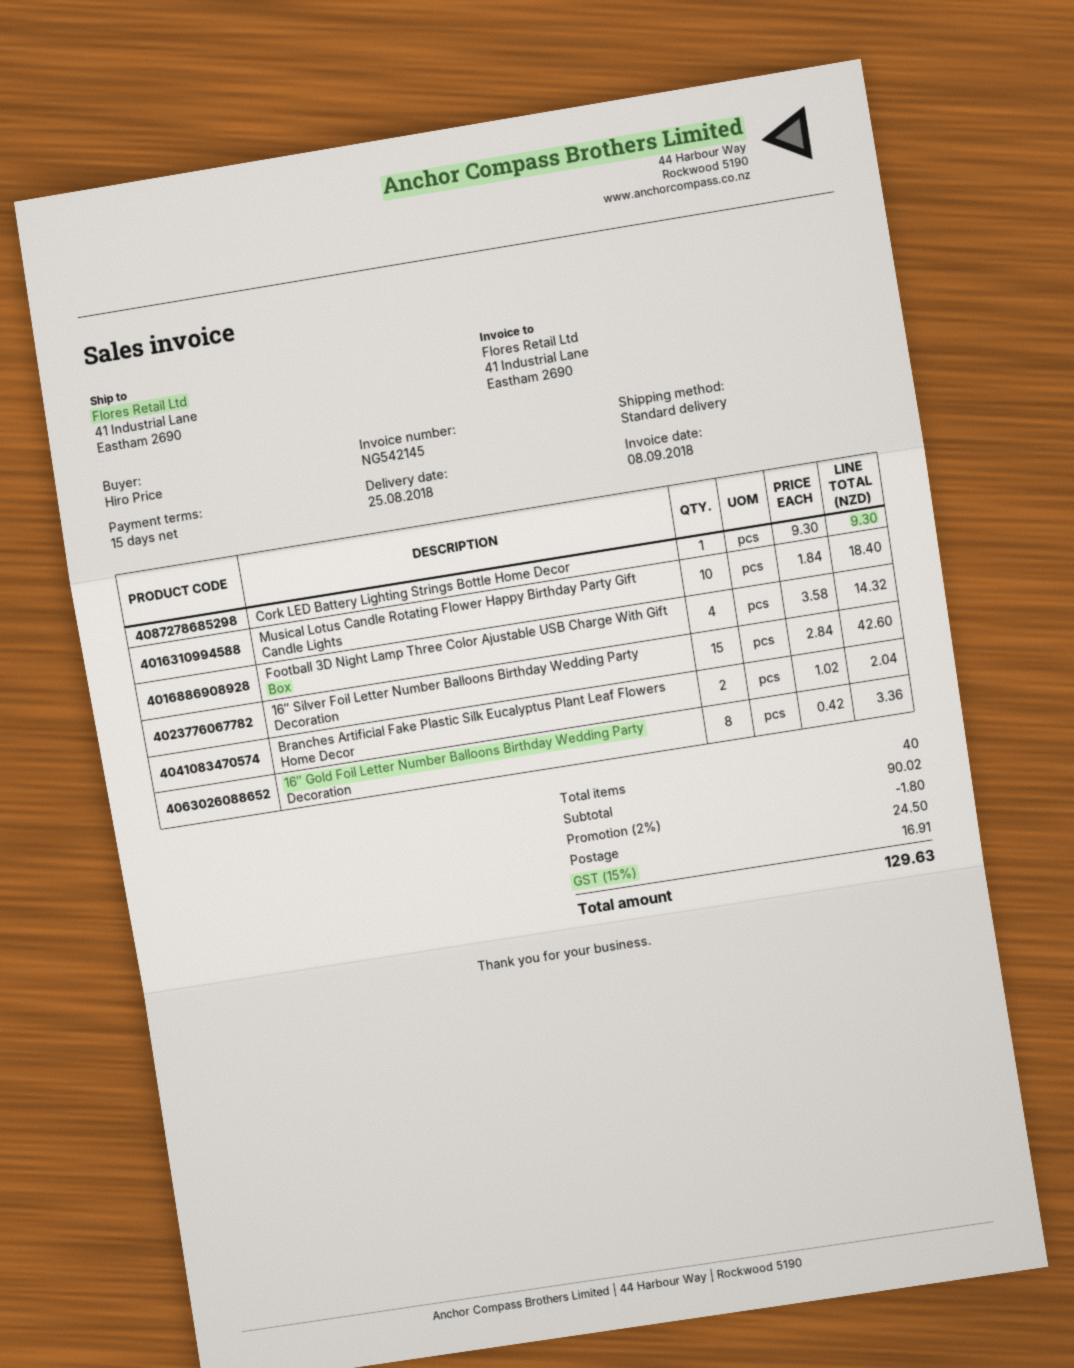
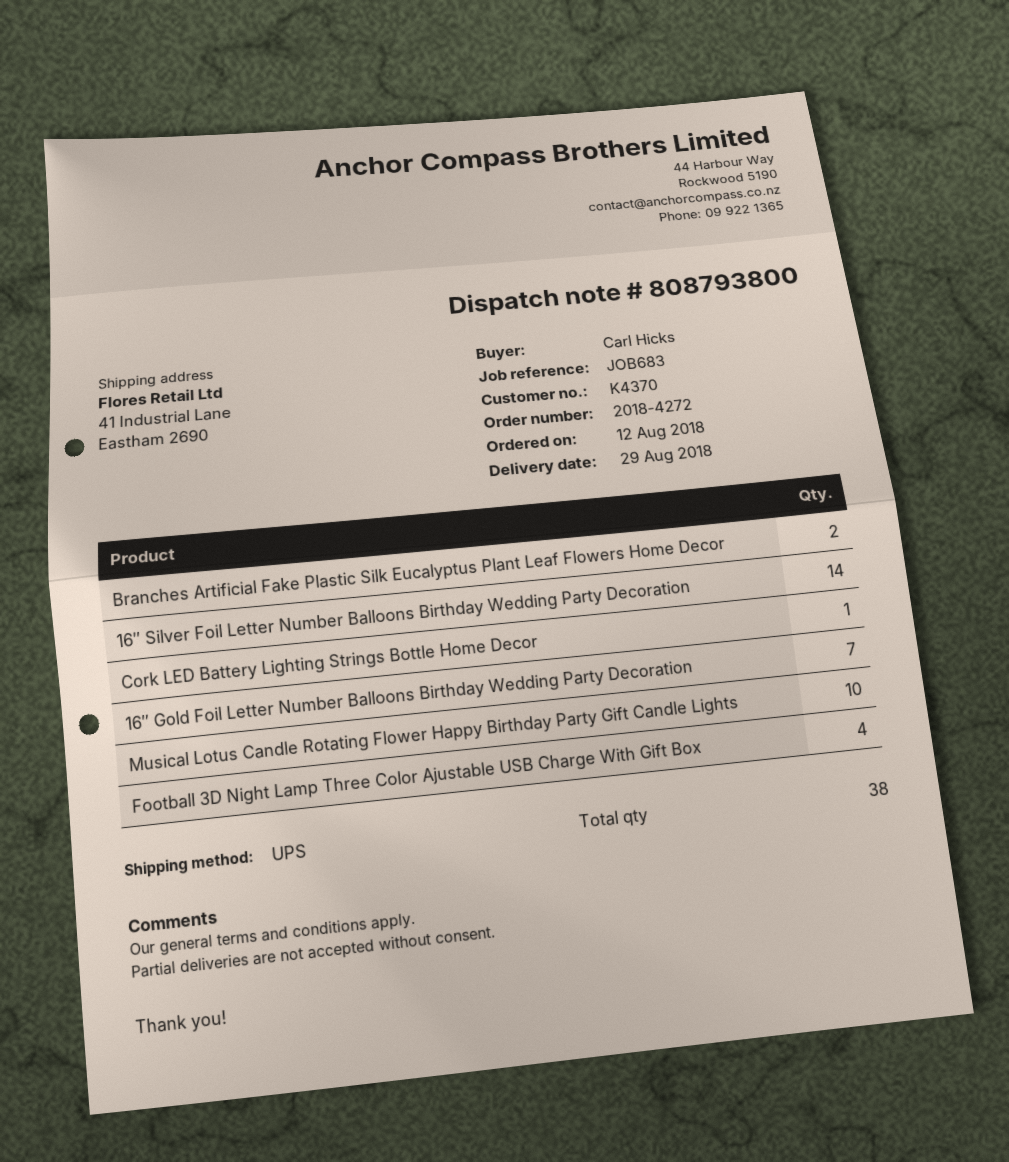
delivery date: 2018-08-25 -> 2018-08-29
ordered by: Hiro Price -> Carl Hicks
shipping method: standard -> UPS
16″ Silver Foil Letter Number Balloons Birthday Wedding Party Decoration: 15 -> 14
16″ Gold Foil Letter Number Balloons Birthday Wedding Party Decoration: 8 -> 7
total quantity: 40 -> 38

